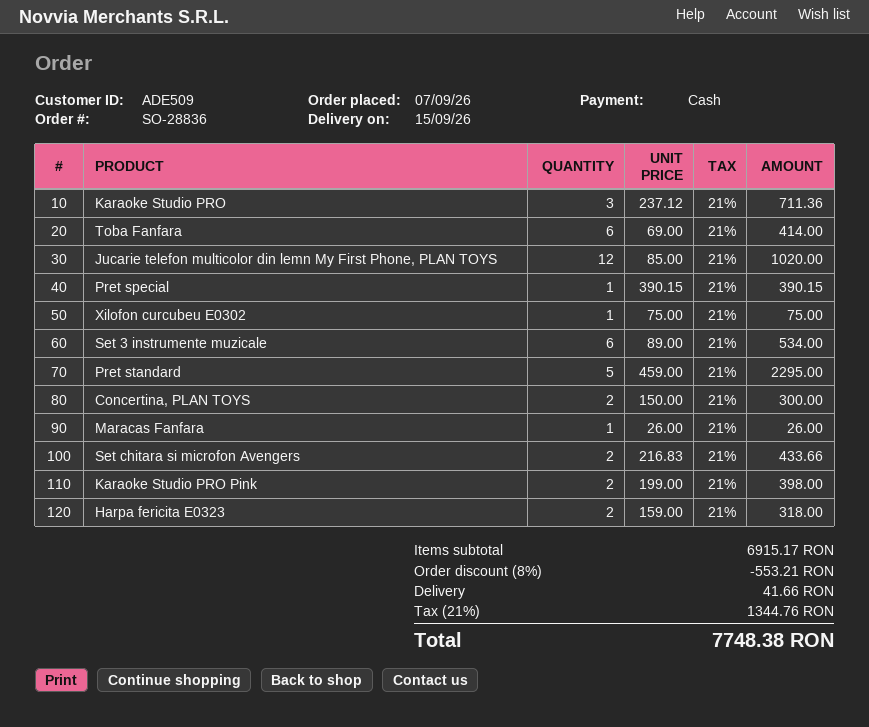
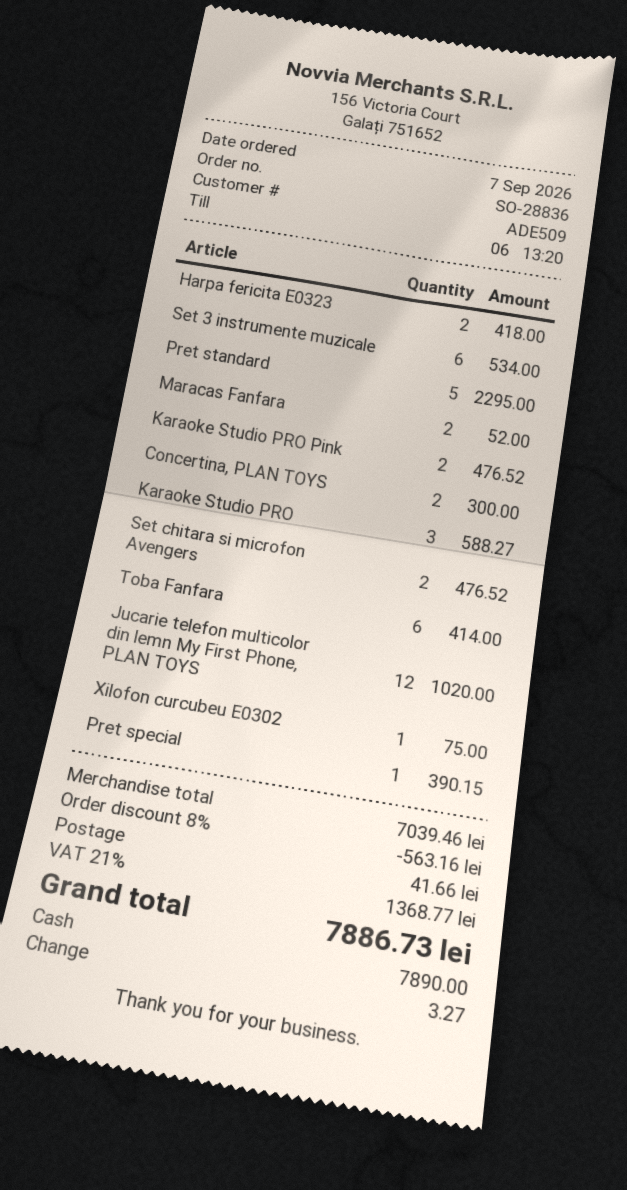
Karaoke Studio PRO: 3 for 711.36 -> 3 for 588.27
Maracas Fanfara: 1 for 26.00 -> 2 for 52.00
Set chitara si microfon Avengers: 2 for 433.66 -> 2 for 476.52
Karaoke Studio PRO Pink: 2 for 398.00 -> 2 for 476.52
Harpa fericita E0323: 2 for 318.00 -> 2 for 418.00
subtotal: 6915.17 -> 7039.46
discount: 8% = 553.21 -> 8% = 563.16
tax: 21% = 1344.76 -> 21% = 1368.77
total: 7748.38 -> 7886.73

